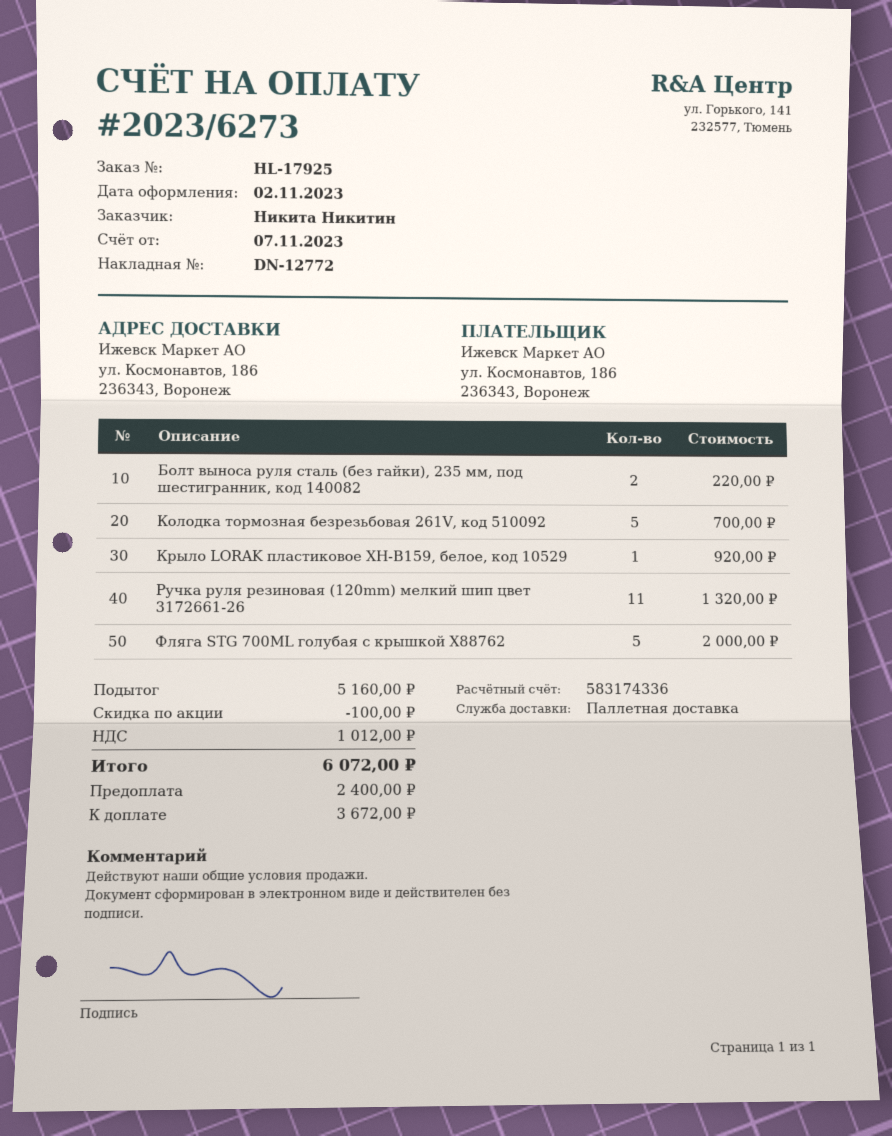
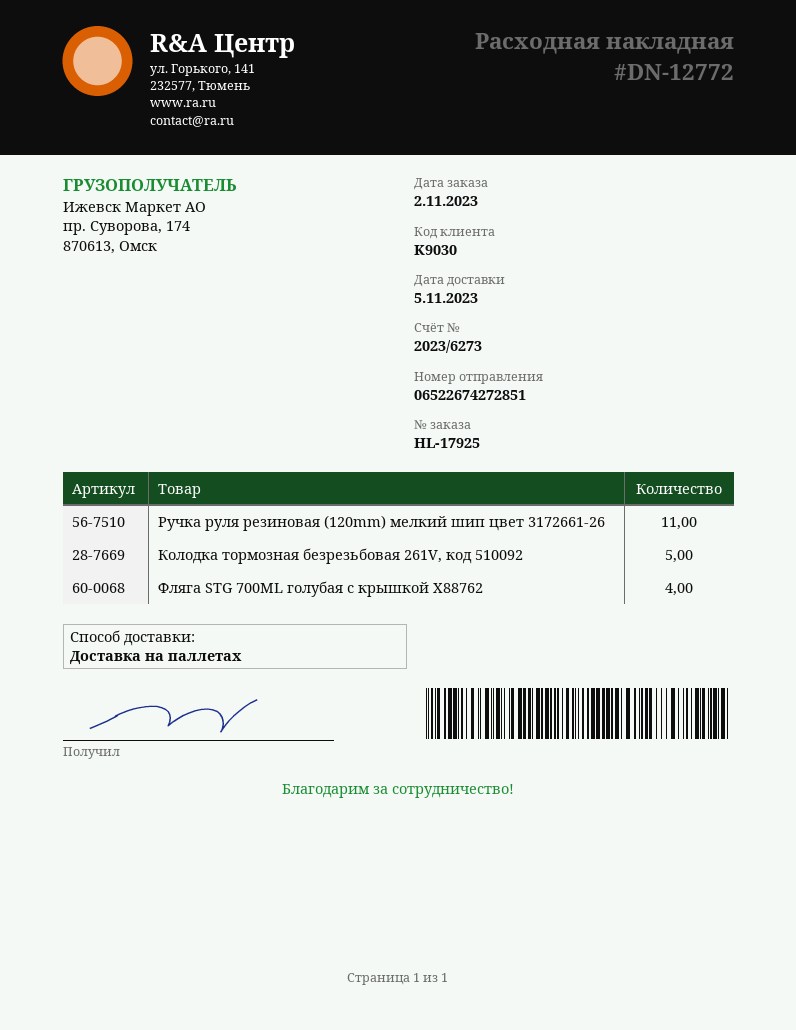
ship to: ул. Космонавтов, 186, 236343, Воронеж -> пр. Суворова, 174, 870613, Омск
Болт выноса руля сталь (без гайки), 235 мм, под шестигранник, код 140082: 2 -> none
Крыло LORAK пластиковое XH-B159, белое, код 10529: 1 -> none
Фляга STG 700ML голубая с крышкой X88762: 5 -> 4

